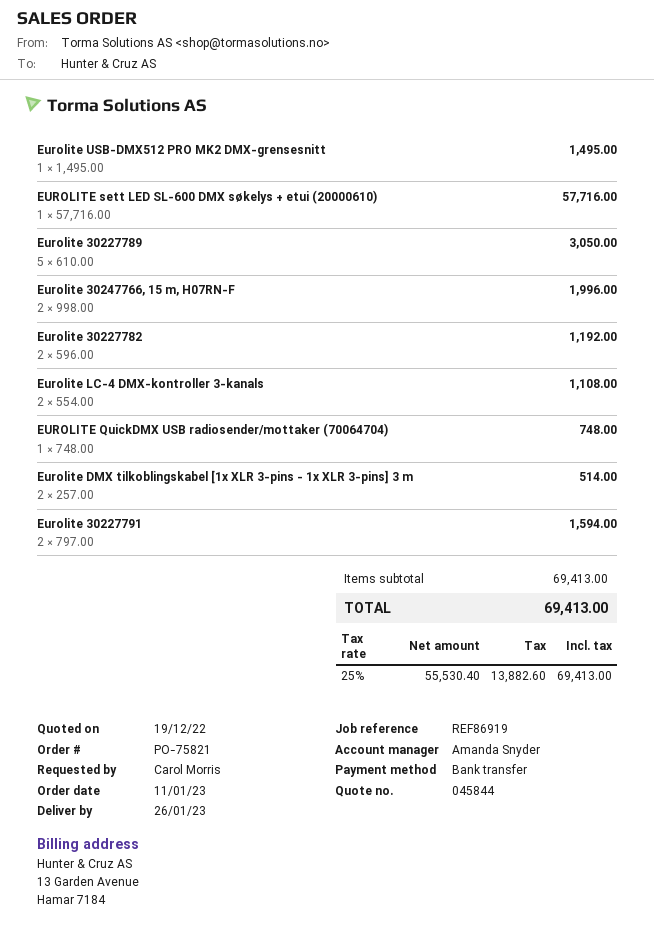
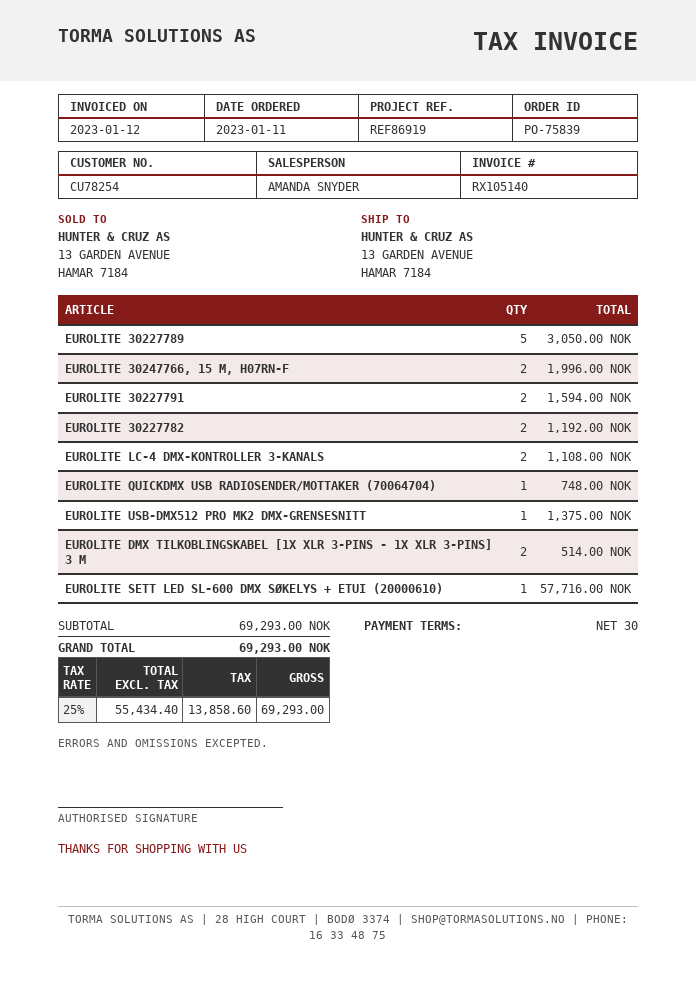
order number: PO-75821 -> PO-75839
Eurolite USB-DMX512 PRO MK2 DMX-grensesnitt: 1 for 1495.00 -> 1 for 1375.00
subtotal: 69413.00 -> 69293.00
net: 55530.40 -> 55434.40
tax: 25% = 13882.60 -> 25% = 13858.60
total: 69413.00 -> 69293.00

